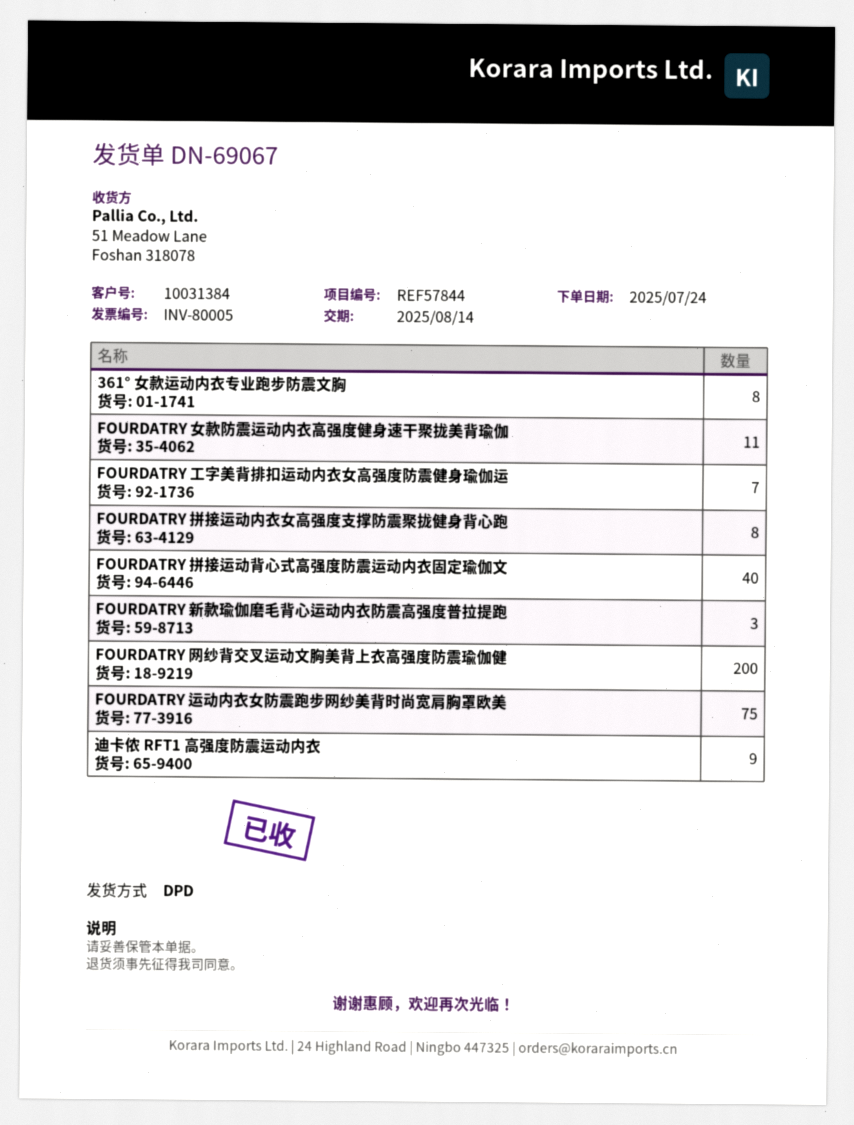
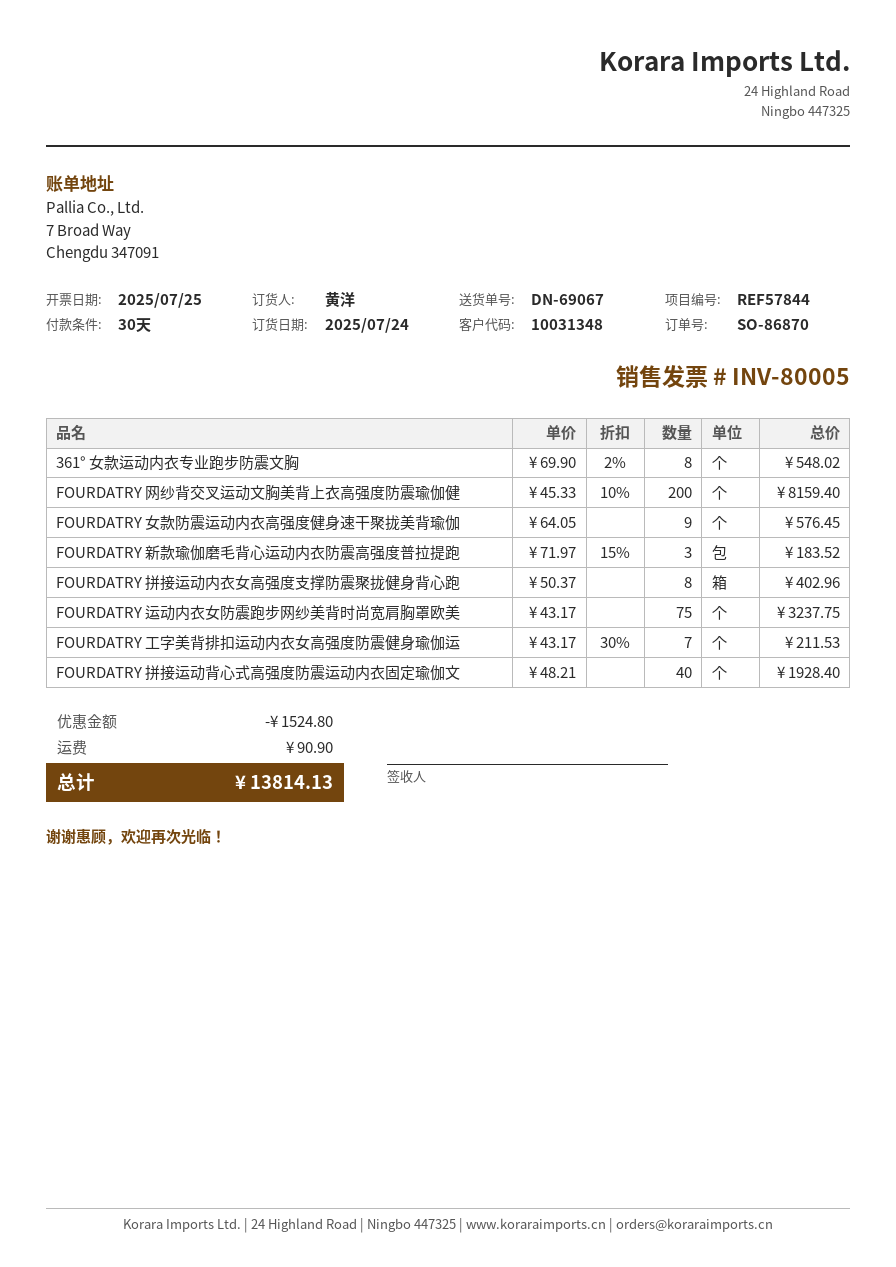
customer number: 10031384 -> 10031348
FOURDATRY 女款防震运动内衣高强度健身速干聚拢美背瑜伽: 11 -> 9
迪卡侬 RFT1 高强度防震运动内衣: 9 -> none

